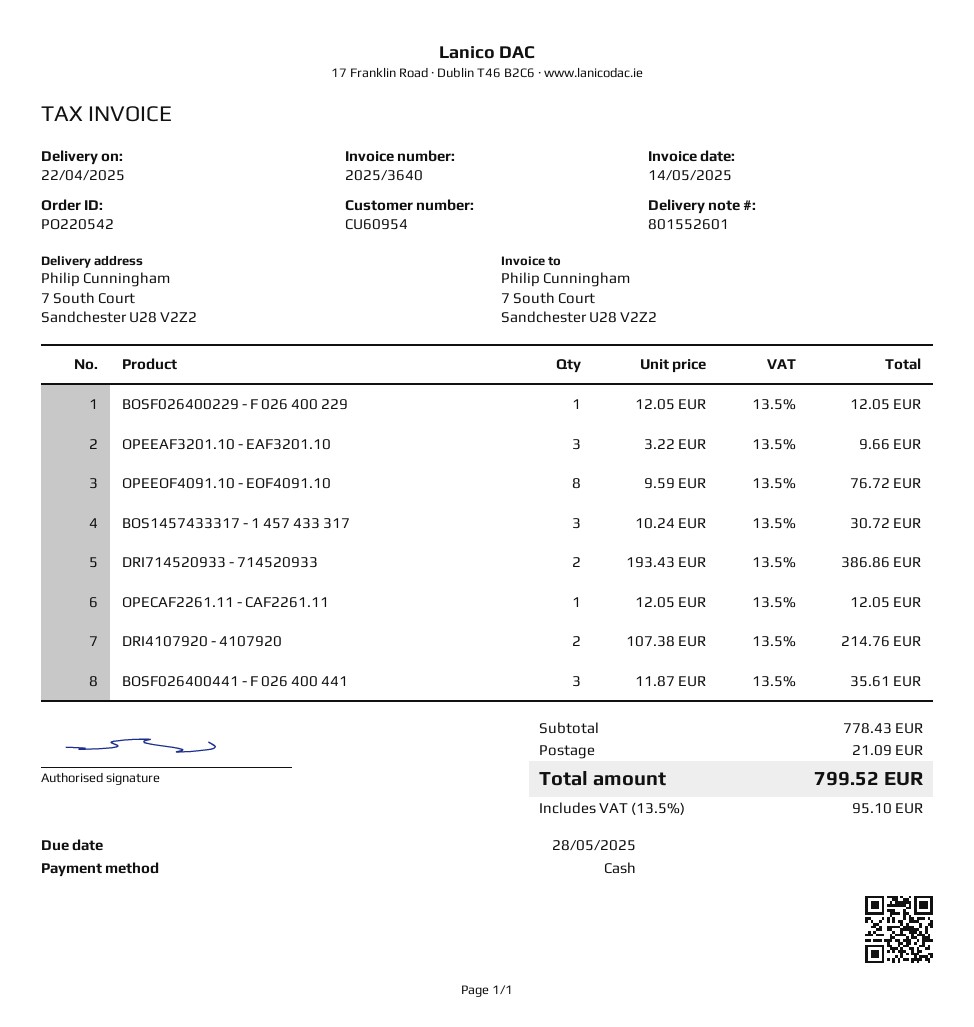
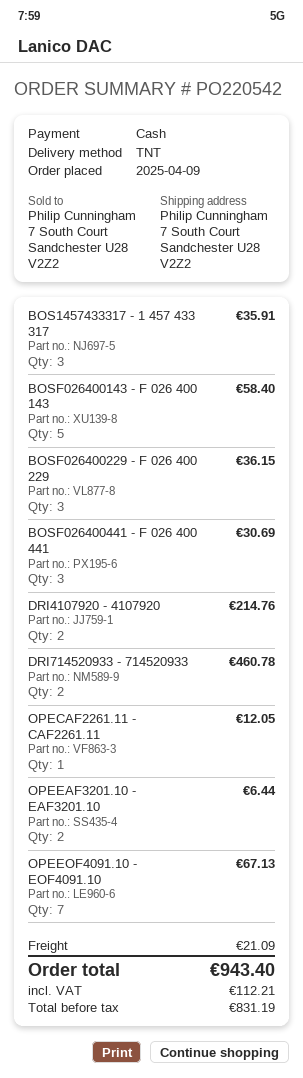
BOSF026400229 - F 026 400 229: 1 for 12.05 -> 3 for 36.15
OPEEAF3201.10 - EAF3201.10: 3 for 9.66 -> 2 for 6.44
OPEEOF4091.10 - EOF4091.10: 8 for 76.72 -> 7 for 67.13
BOS1457433317 - 1 457 433 317: 3 for 30.72 -> 3 for 35.91
DRI714520933 - 714520933: 2 for 386.86 -> 2 for 460.78
BOSF026400441 - F 026 400 441: 3 for 35.61 -> 3 for 30.69
BOSF026400143 - F 026 400 143: none -> 5 for 58.40
tax: 95.10 -> 112.21
total: 799.52 -> 943.40

